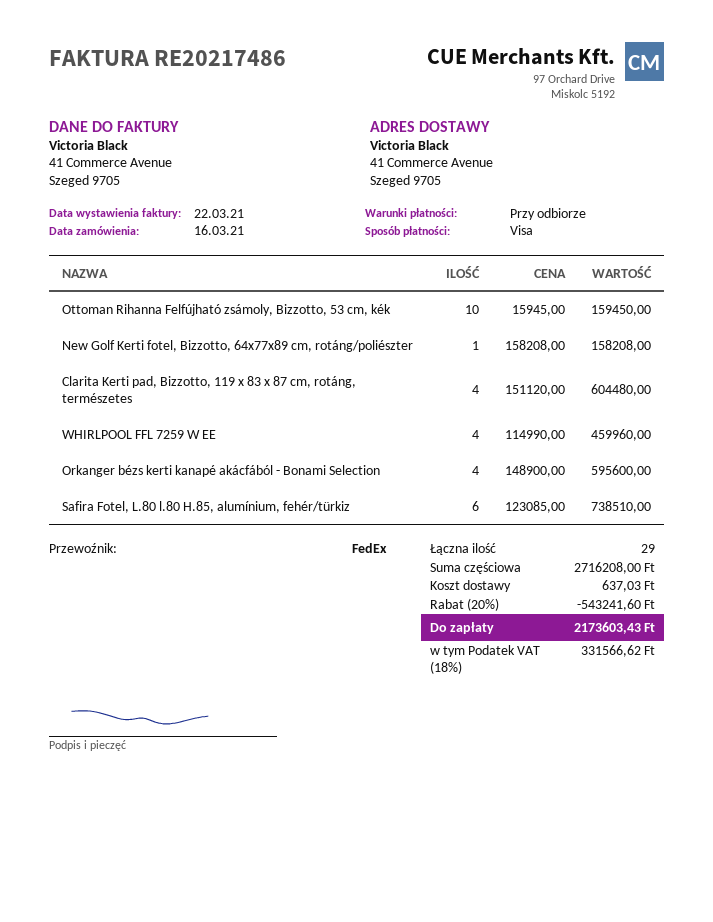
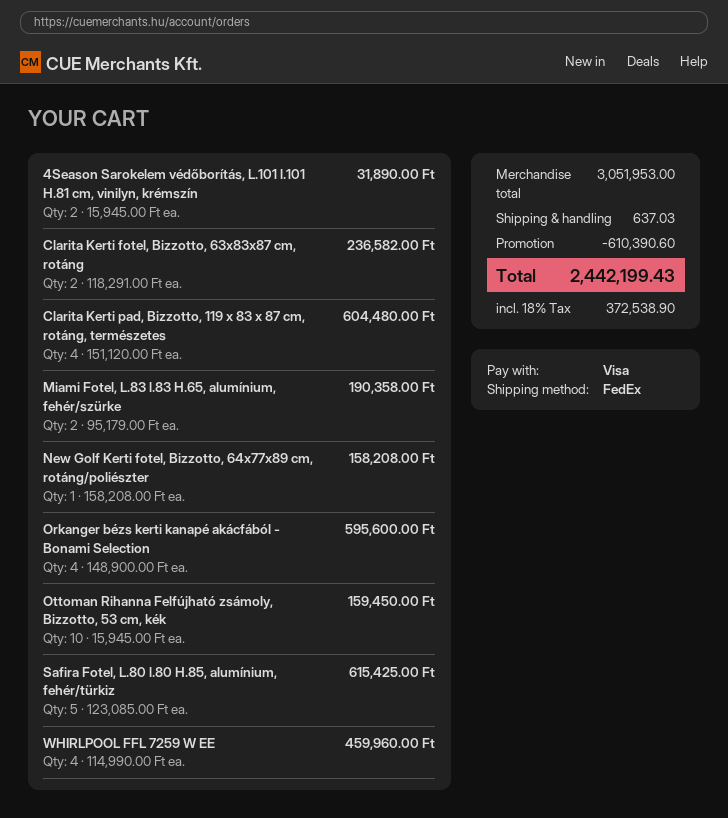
Safira Fotel, L.80 l.80 H.85, alumínium, fehér/türkiz: 6 x 123085.00 = 738510.00 -> 5 x 123085.00 = 615425.00
4Season Sarokelem védőborítás, L.101 l.101 H.81 cm, vinilyn, krémszín: none -> 2 x 15945.00 = 31890.00
Clarita Kerti fotel, Bizzotto, 63x83x87 cm, rotáng: none -> 2 x 118291.00 = 236582.00
Miami Fotel, L.83 l.83 H.65, alumínium, fehér/szürke: none -> 2 x 95179.00 = 190358.00
subtotal: 2716208.00 -> 3051953.00
discount: 543241.60 -> 610390.60
tax: 18% = 331566.62 -> 18% = 372538.90
total: 2173603.43 -> 2442199.43

